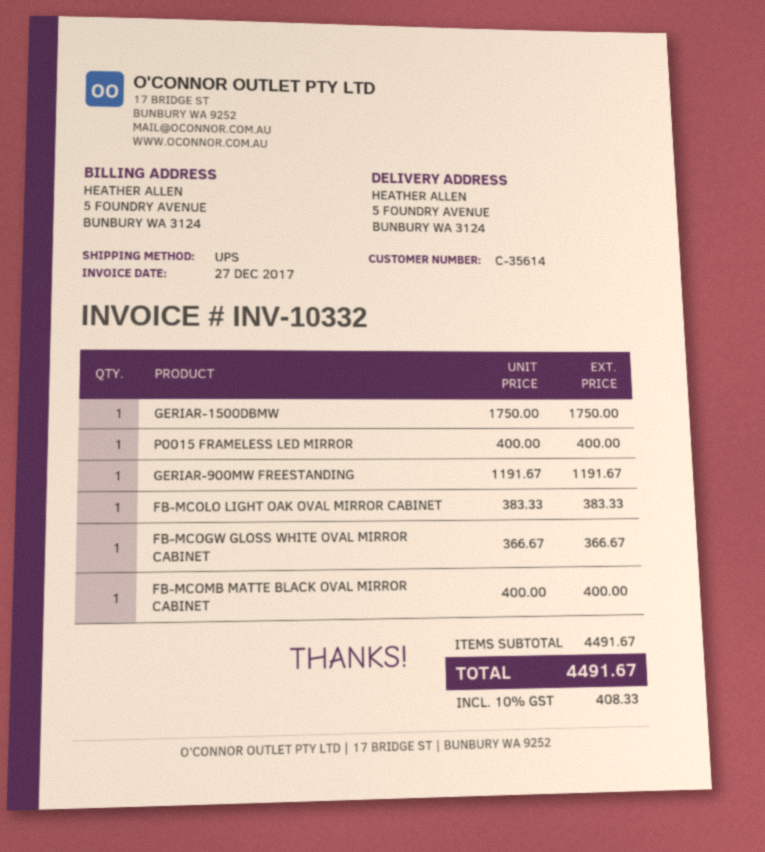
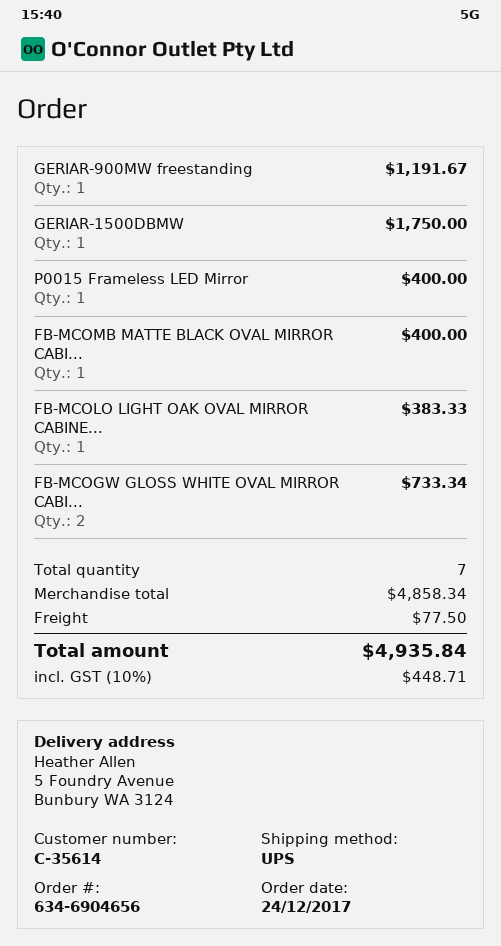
FB-MCOGW GLOSS WHITE OVAL MIRROR CABINET: 1 for 366.67 -> 2 for 733.34
subtotal: 4491.67 -> 4858.34
shipping: none -> 77.50
tax: 10% = 408.33 -> 10% = 448.71
total: 4491.67 -> 4935.84

